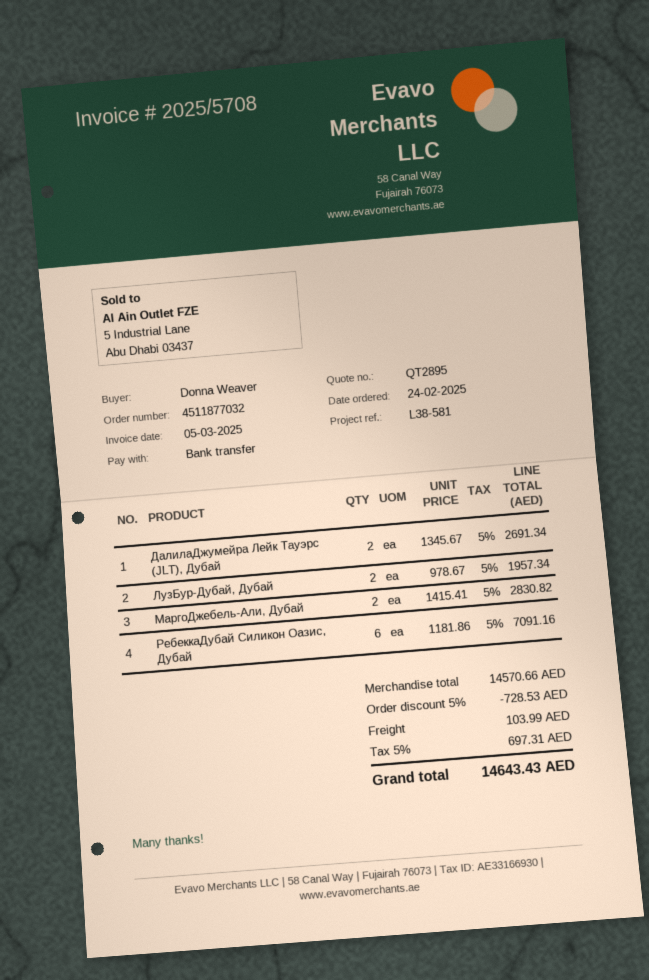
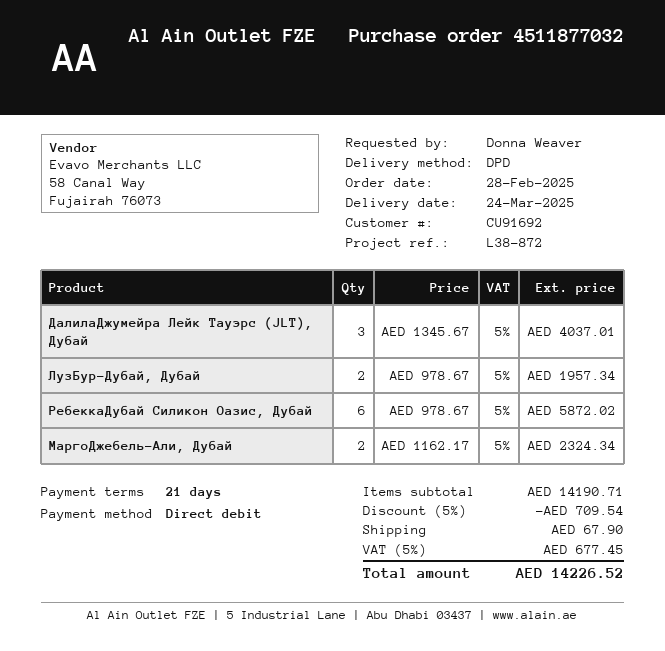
order date: 2025-02-24 -> 2025-02-28
reference: L38-581 -> L38-872
payment method: bank transfer -> direct debit
ДалилаДжумейра Лейк Тауэрс (JLT), Дубай: 2 x 1345.67 = 2691.34 -> 3 x 1345.67 = 4037.01
МаргоДжебель-Али, Дубай: 2 x 1415.41 = 2830.82 -> 2 x 1162.17 = 2324.34
РебеккаДубай Силикон Оазис, Дубай: 6 x 1181.86 = 7091.16 -> 6 x 978.67 = 5872.02
subtotal: 14570.66 -> 14190.71
discount: 5% = 728.53 -> 5% = 709.54
shipping: 103.99 -> 67.90
tax: 5% = 697.31 -> 5% = 677.45
total: 14643.43 -> 14226.52

